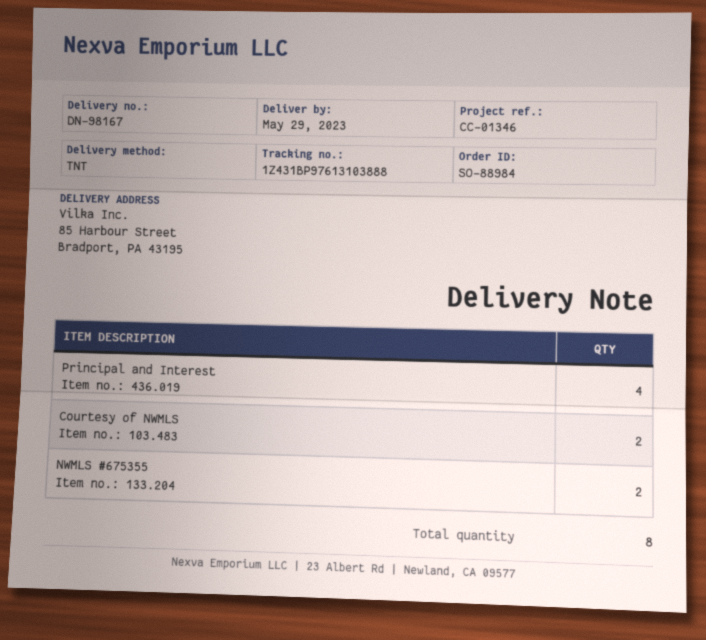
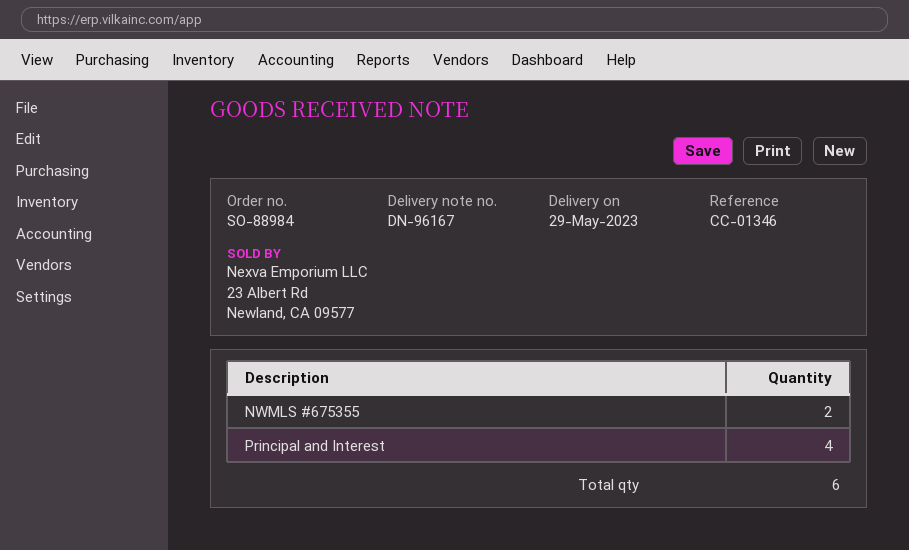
delivery note number: DN-98167 -> DN-96167
Courtesy of NWMLS: 2 -> none
total quantity: 8 -> 6

